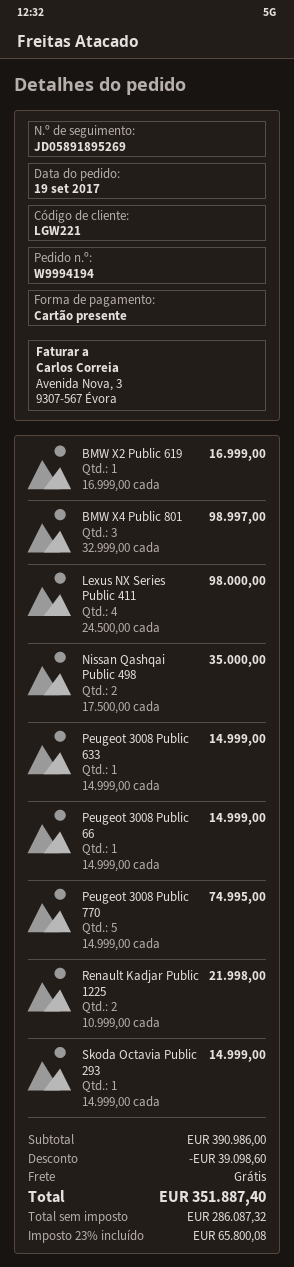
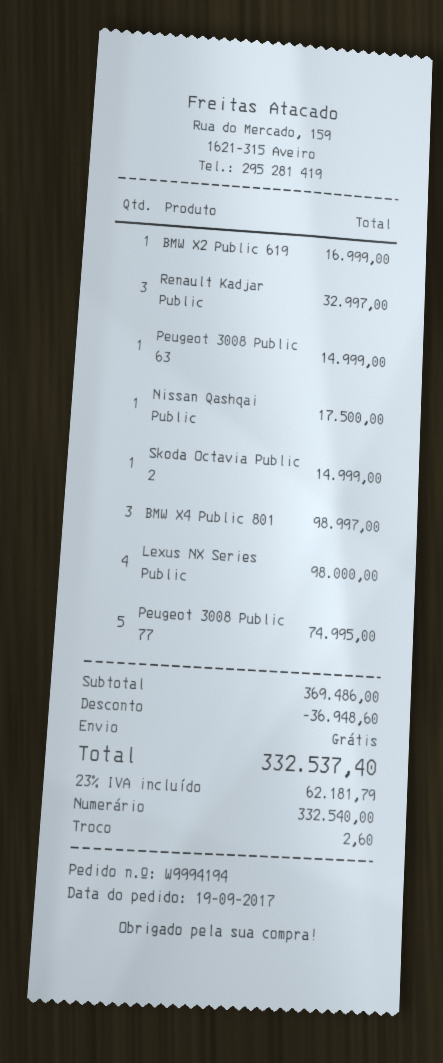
payment method: gift card -> cash
Nissan Qashqai Public 498: 2 for 35000.00 -> 1 for 17500.00
Peugeot 3008 Public 66: 1 for 14999.00 -> none
Renault Kadjar Public 1225: 2 for 21998.00 -> 3 for 32997.00
subtotal: 390986.00 -> 369486.00
discount: 39098.60 -> 36948.60
tax: 23% = 65800.08 -> 23% = 62181.79
total: 351887.40 -> 332537.40

